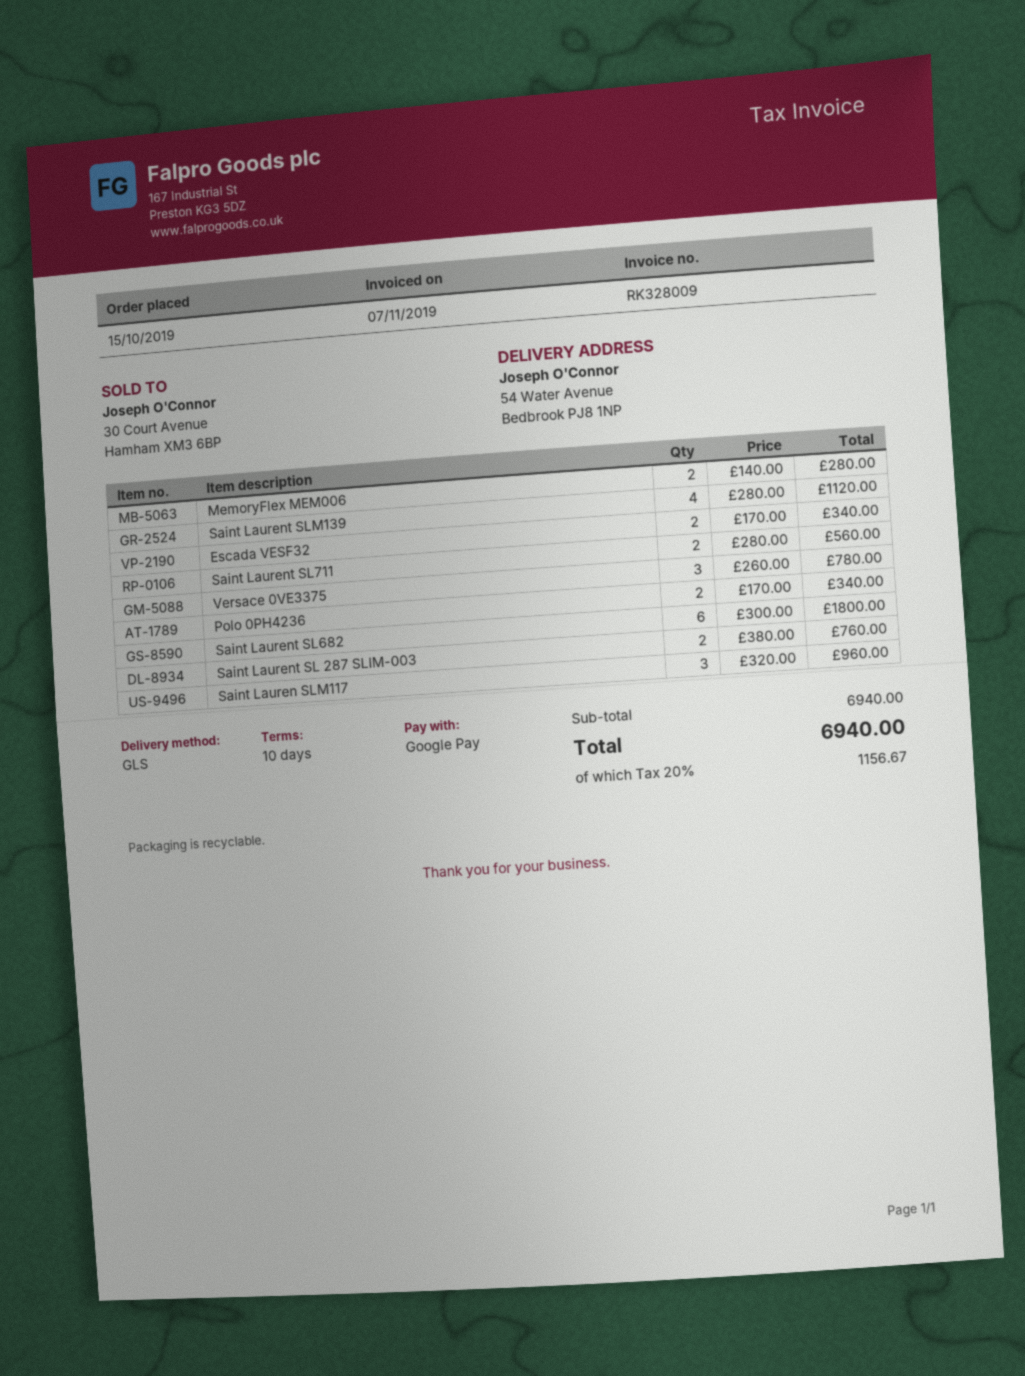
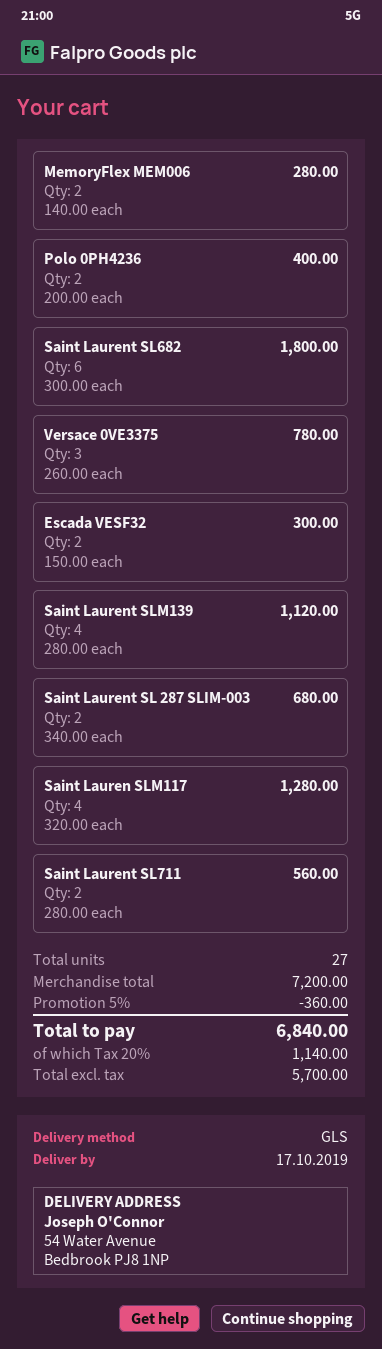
Escada VESF32: 2 x 170.00 = 340.00 -> 2 x 150.00 = 300.00
Polo 0PH4236: 2 x 170.00 = 340.00 -> 2 x 200.00 = 400.00
Saint Laurent SL 287 SLIM-003: 2 x 380.00 = 760.00 -> 2 x 340.00 = 680.00
Saint Lauren SLM117: 3 x 320.00 = 960.00 -> 4 x 320.00 = 1280.00
subtotal: 6940.00 -> 7200.00
discount: none -> 5% = 360.00
tax: 20% = 1156.67 -> 20% = 1140.00
total: 6940.00 -> 6840.00

